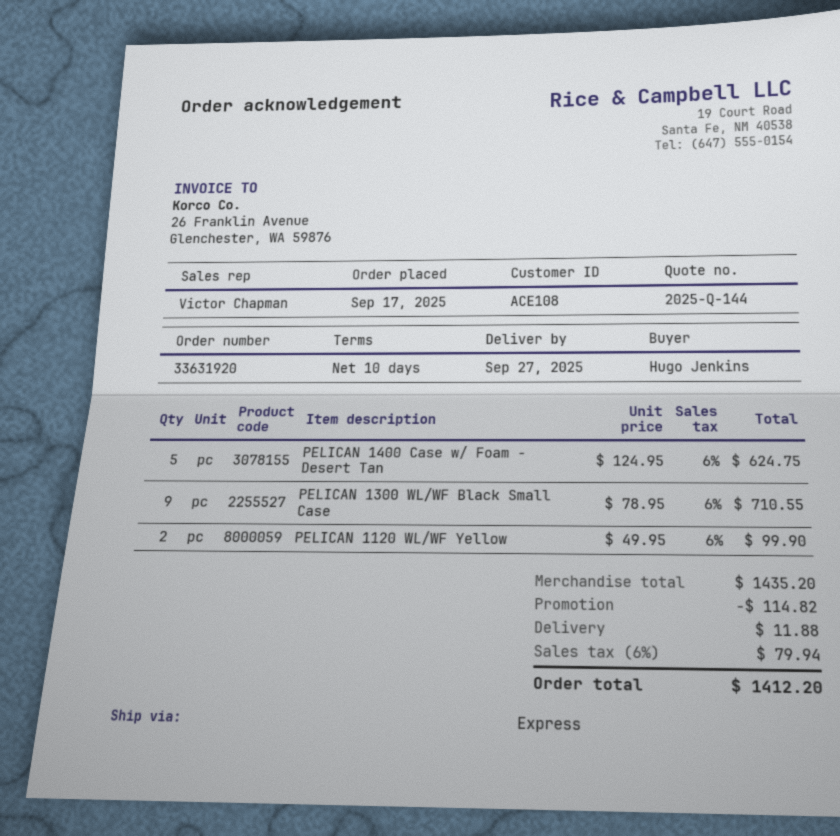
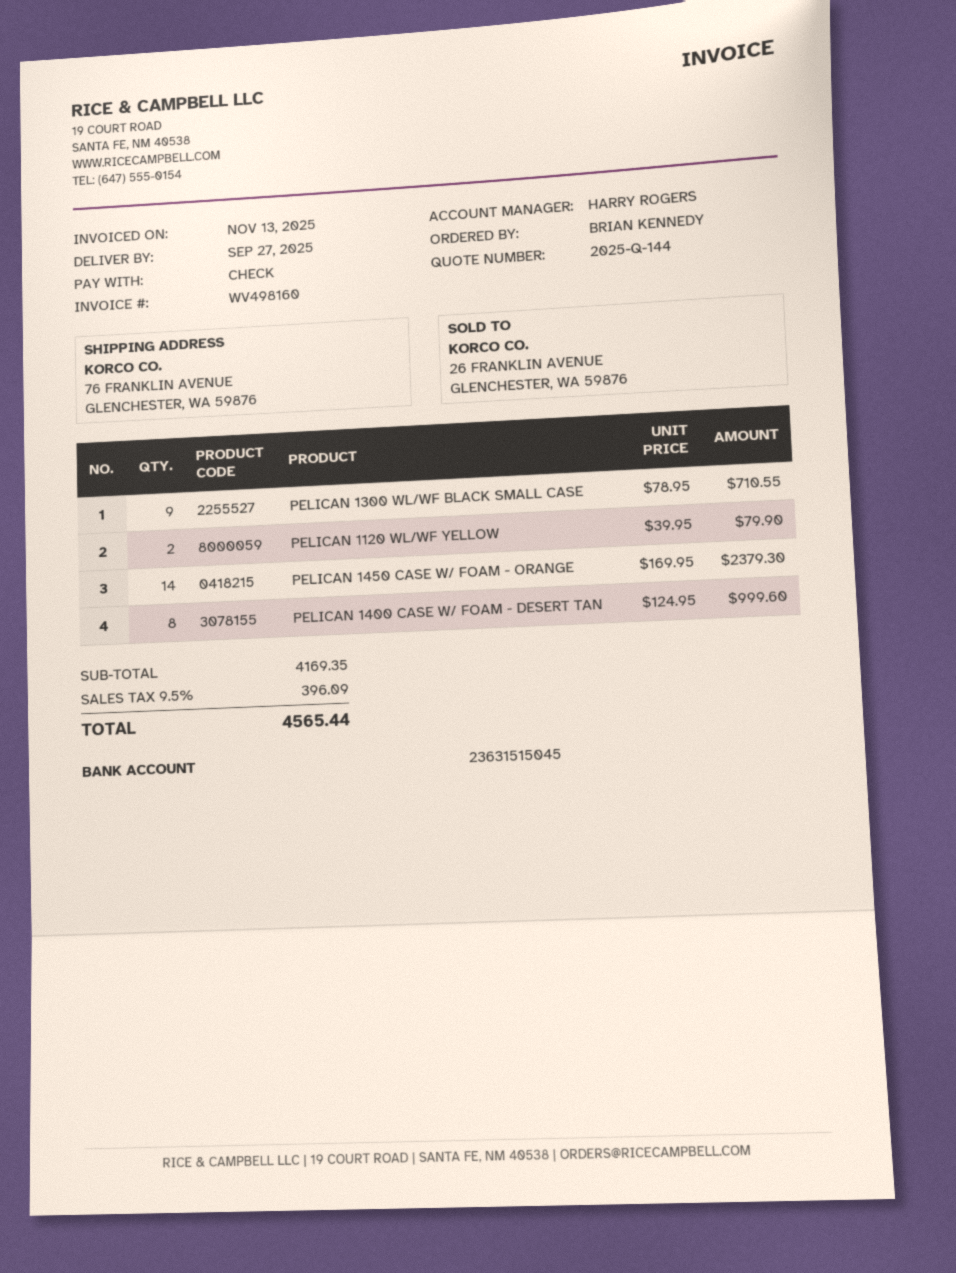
ordered by: Hugo Jenkins -> BRIAN KENNEDY
sales rep: Victor Chapman -> HARRY ROGERS
PELICAN 1400 Case w/ Foam - Desert Tan: 5 x 124.95 = 624.75 -> 8 x 124.95 = 999.60
PELICAN 1120 WL/WF Yellow: 2 x 49.95 = 99.90 -> 2 x 39.95 = 79.90
PELICAN 1450 CASE W/ FOAM - ORANGE: none -> 14 x 169.95 = 2379.30
subtotal: 1435.20 -> 4169.35
discount: 114.82 -> none
shipping: 11.88 -> none
tax: 6% = 79.94 -> 9.5% = 396.09
total: 1412.20 -> 4565.44

